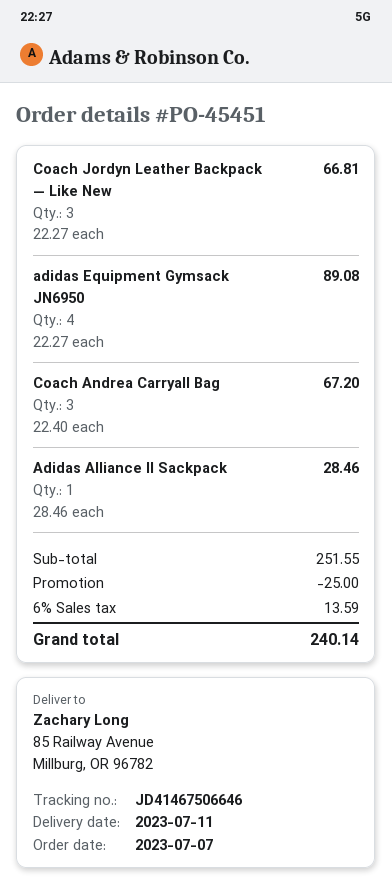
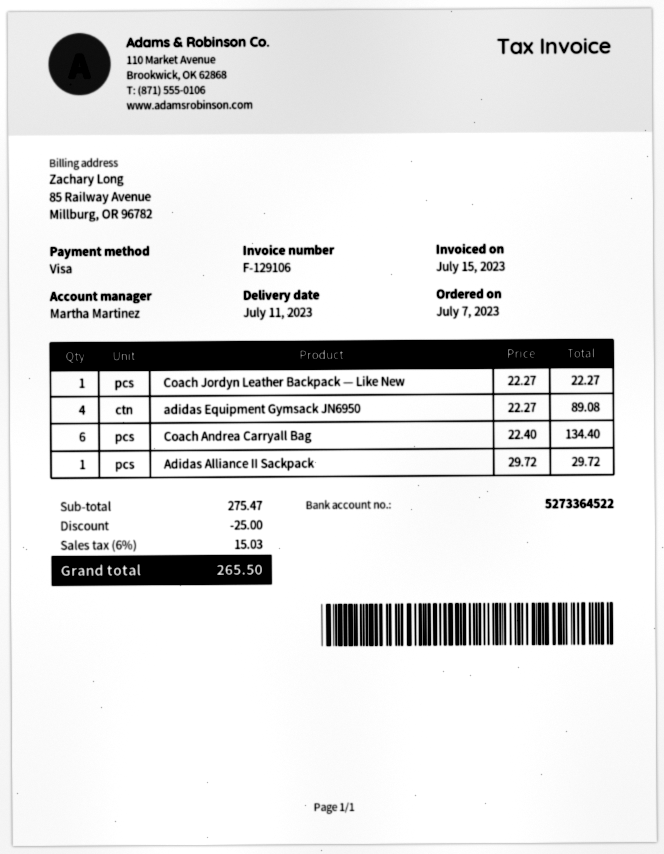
Coach Jordyn Leather Backpack — Like New: 3 x 22.27 = 66.81 -> 1 x 22.27 = 22.27
Coach Andrea Carryall Bag: 3 x 22.40 = 67.20 -> 6 x 22.40 = 134.40
Adidas Alliance II Sackpack: 1 x 28.46 = 28.46 -> 1 x 29.72 = 29.72
subtotal: 251.55 -> 275.47
tax: 6% = 13.59 -> 6% = 15.03
total: 240.14 -> 265.50

